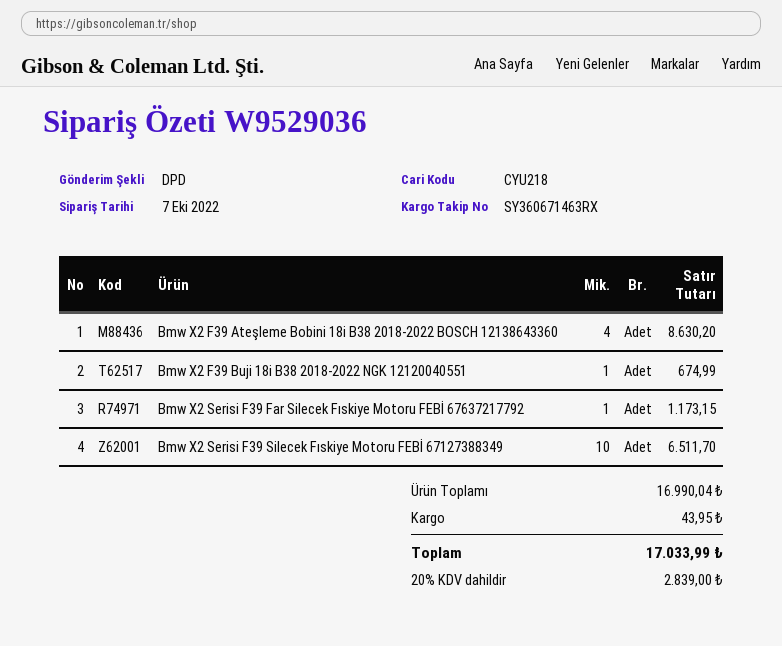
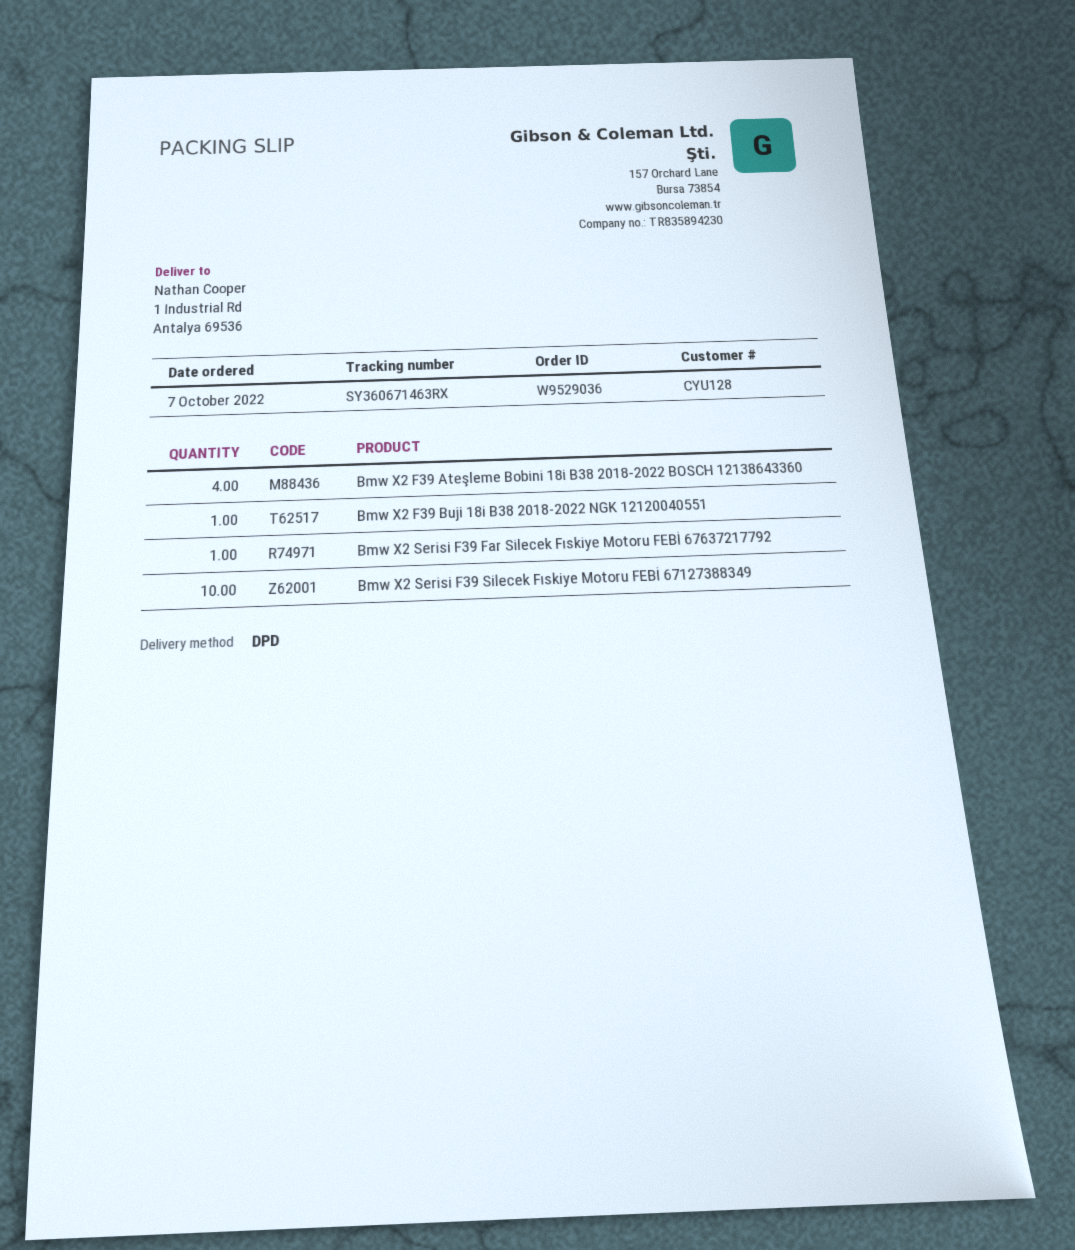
customer number: CYU218 -> CYU128

